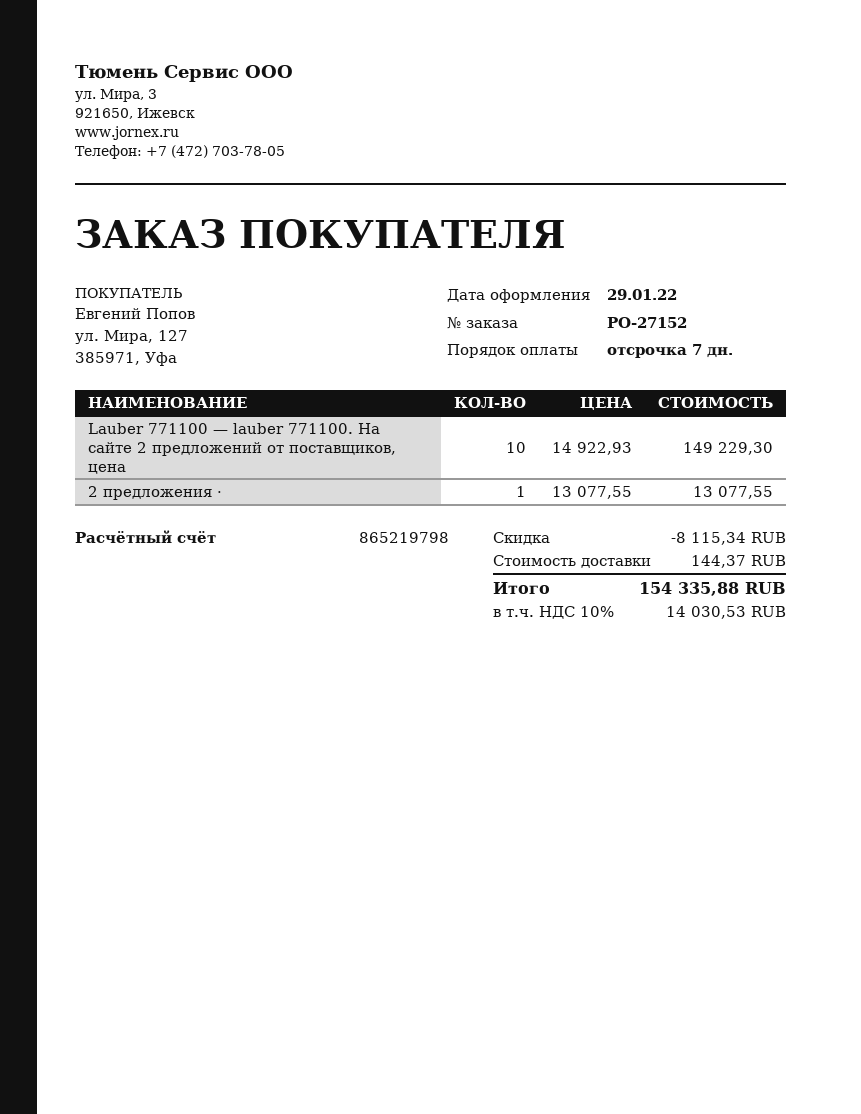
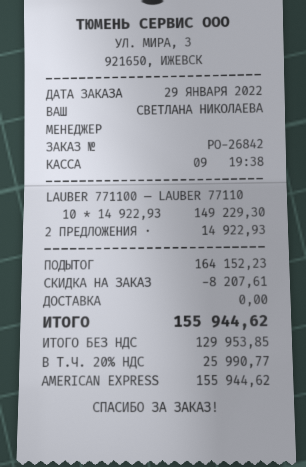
order number: PO-27152 -> PO-26842
2 предложения ·: 1 x 13077.55 = 13077.55 -> 1 x 14922.93 = 14922.93
discount: 8115.34 -> 8207.61
shipping: 144.37 -> 0.00
tax: 10% = 14030.53 -> 20% = 25990.77
total: 154335.88 -> 155944.62

